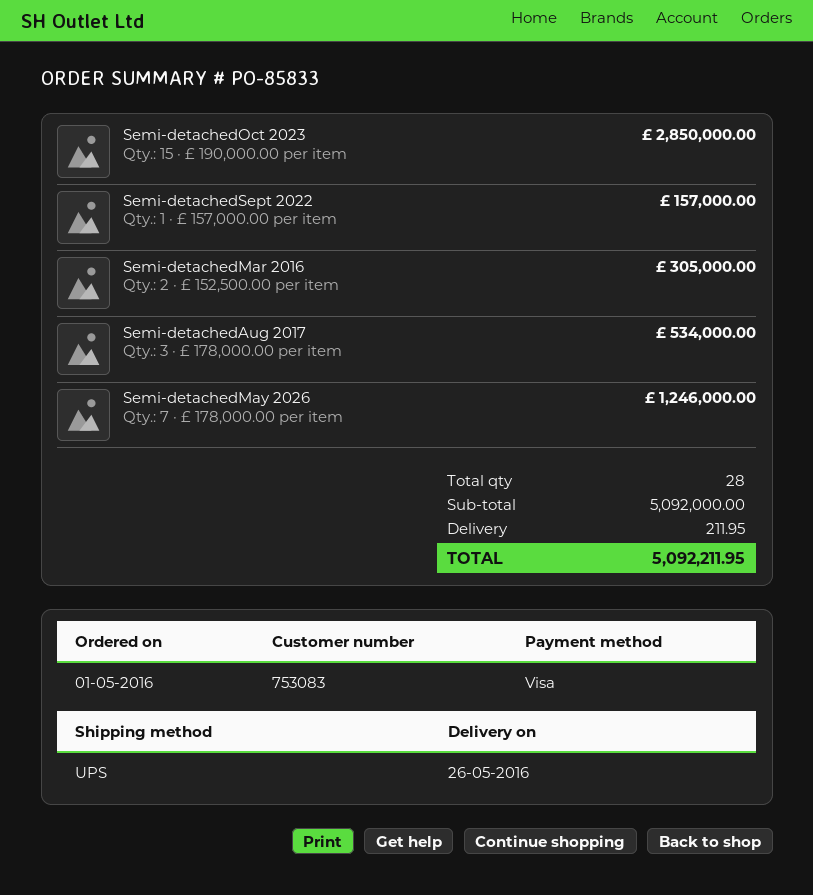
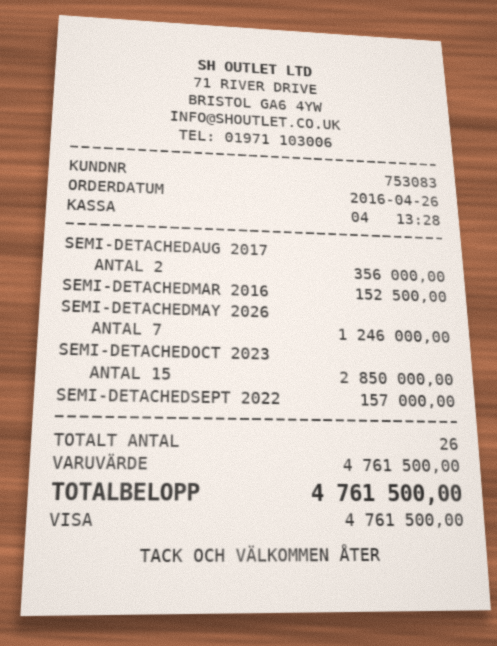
order date: 2016-05-01 -> 2016-04-26
Semi-detachedMar 2016: 2 for 305000.00 -> 1 for 152500.00
Semi-detachedAug 2017: 3 for 534000.00 -> 2 for 356000.00
total quantity: 28 -> 26
subtotal: 5092000.00 -> 4761500.00
shipping: 211.95 -> none
total: 5092211.95 -> 4761500.00

